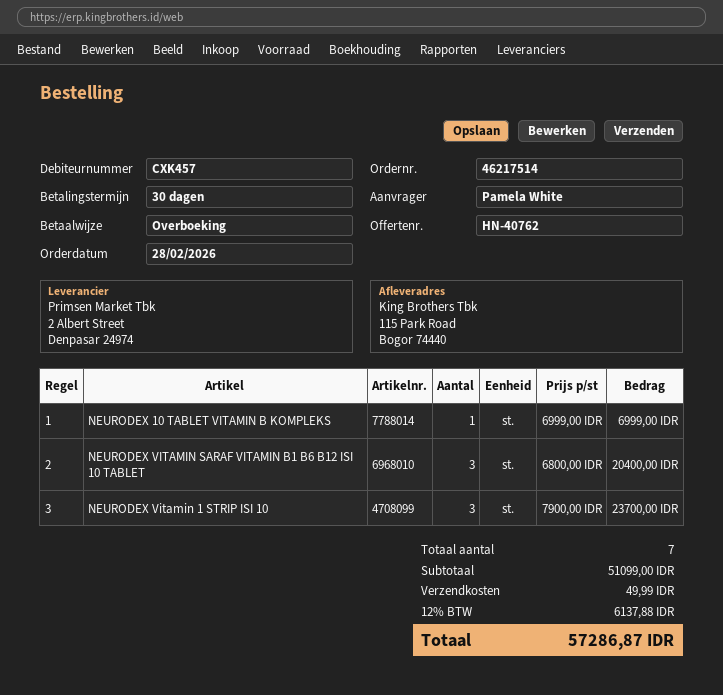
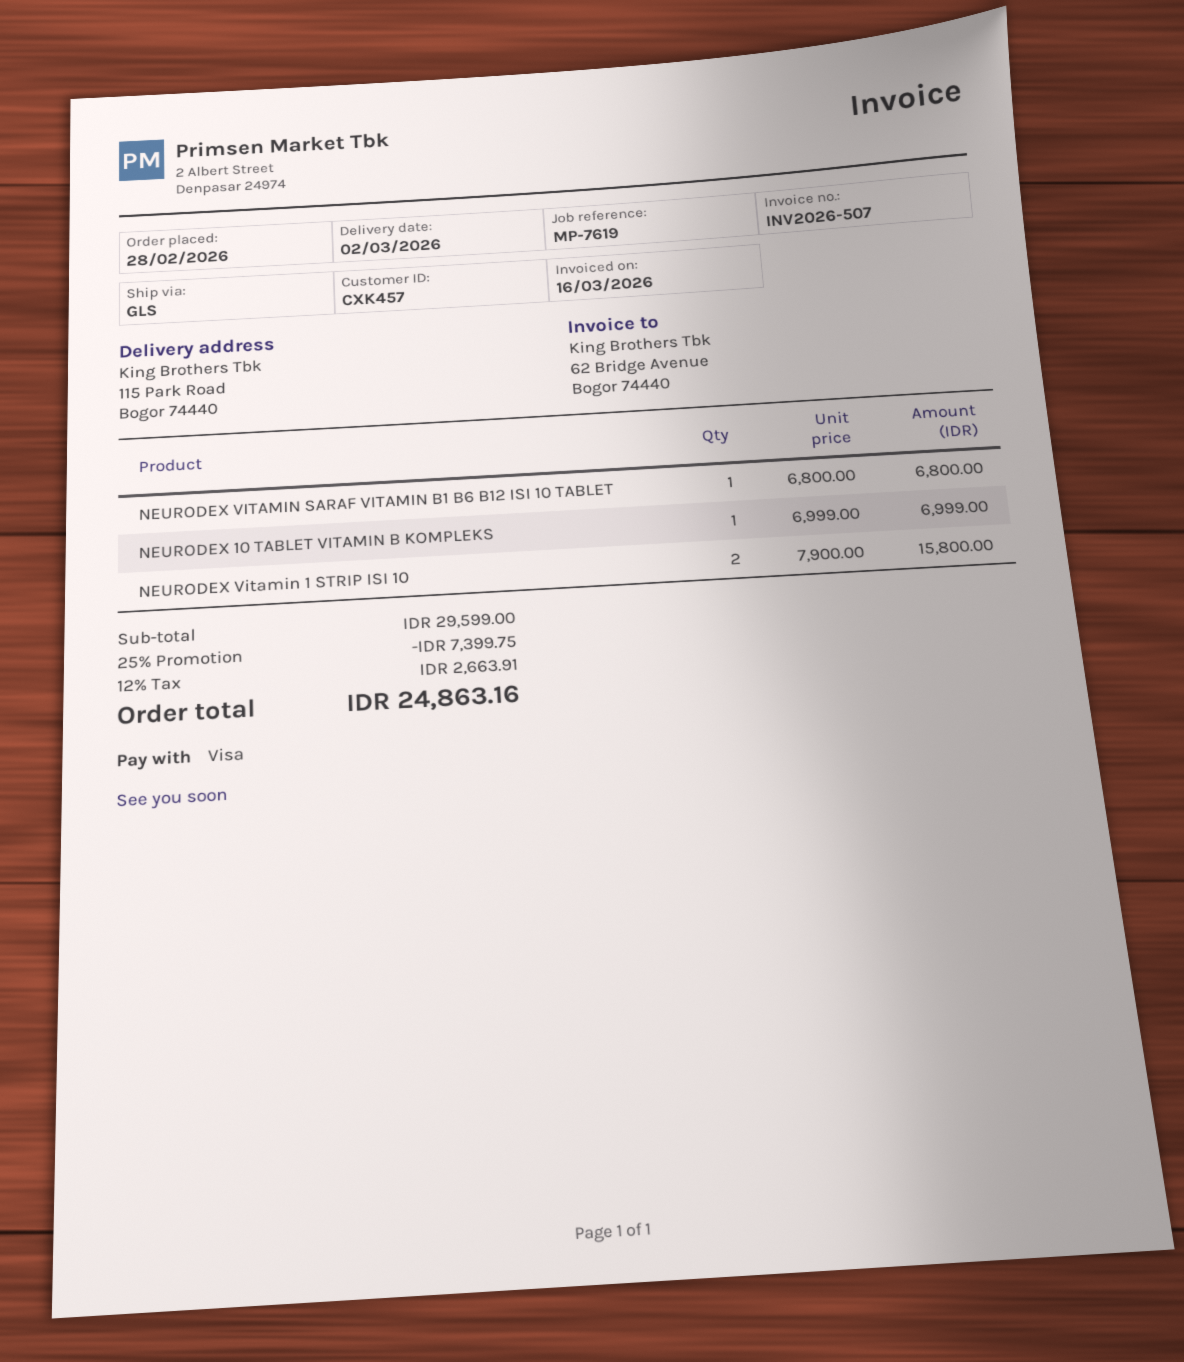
payment method: bank transfer -> Visa
NEURODEX VITAMIN SARAF VITAMIN B1 B6 B12 ISI 10 TABLET: 3 x 6800.00 = 20400.00 -> 1 x 6800.00 = 6800.00
NEURODEX Vitamin 1 STRIP ISI 10: 3 x 7900.00 = 23700.00 -> 2 x 7900.00 = 15800.00
subtotal: 51099.00 -> 29599.00
discount: none -> 25% = 7399.75
shipping: 49.99 -> none
tax: 12% = 6137.88 -> 12% = 2663.91
total: 57286.87 -> 24863.16

